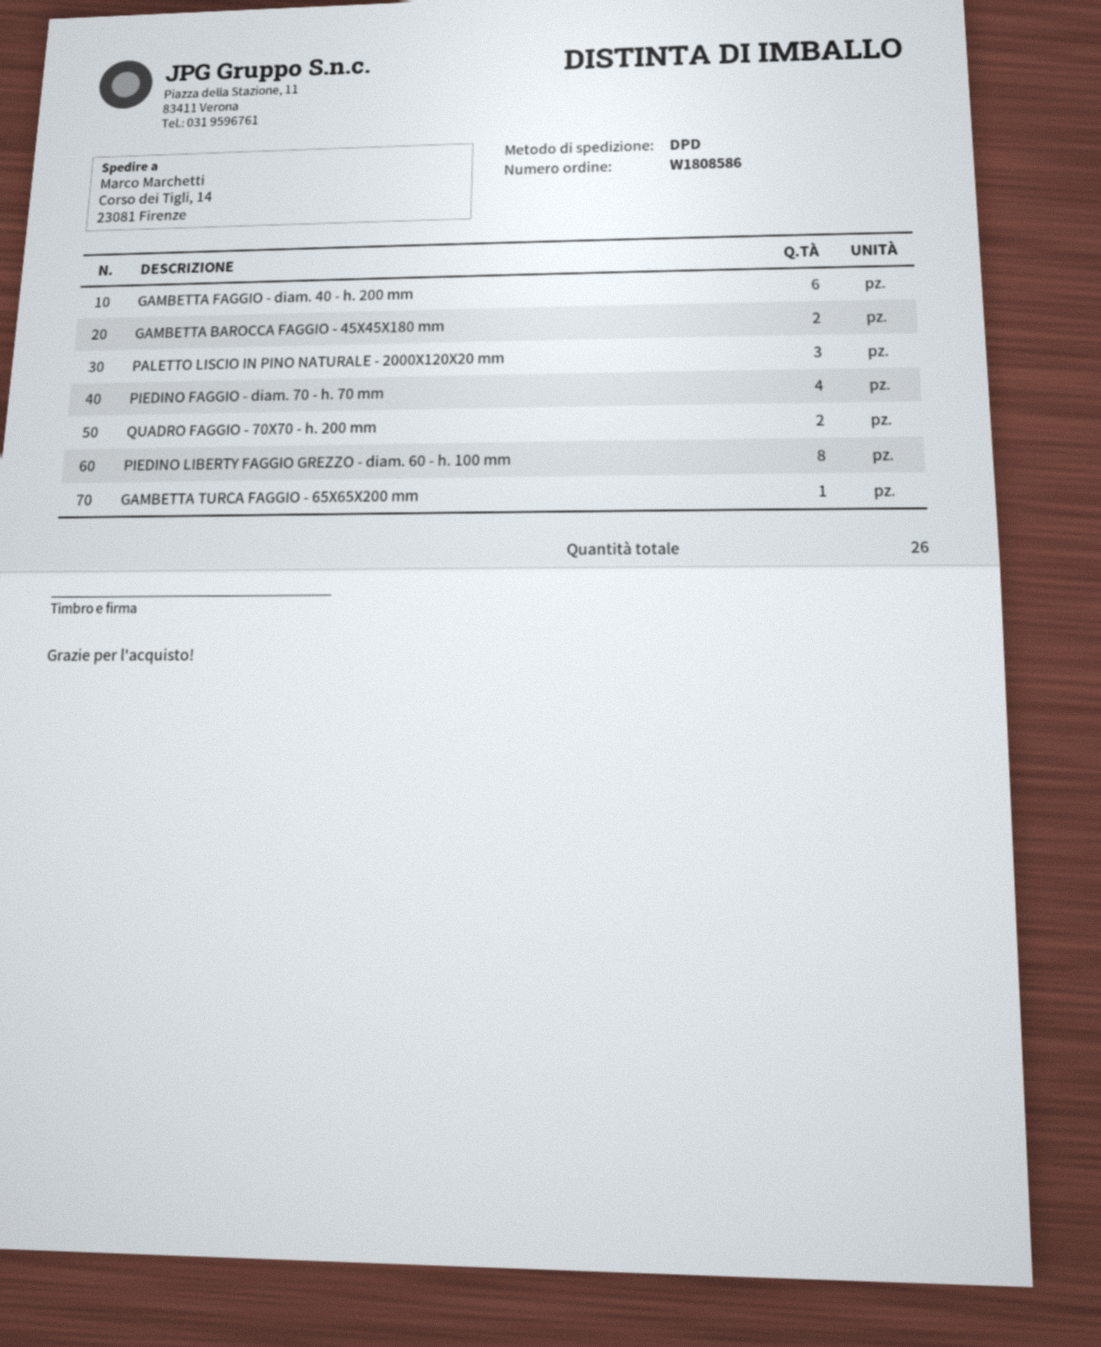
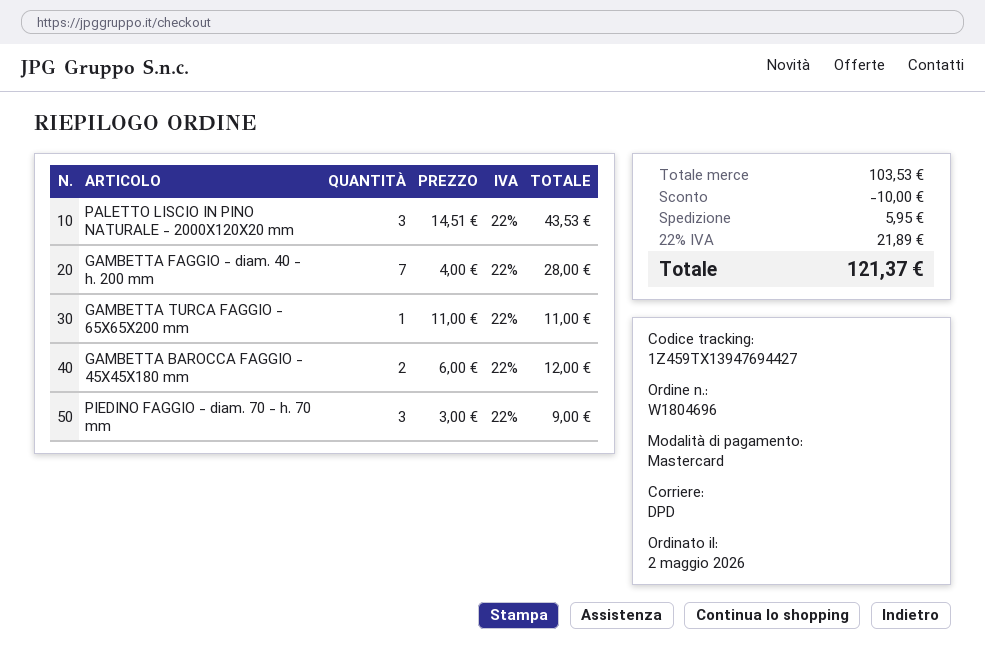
order number: W1808586 -> W1804696
GAMBETTA FAGGIO - diam. 40 - h. 200 mm: 6 -> 7
PIEDINO FAGGIO - diam. 70 - h. 70 mm: 4 -> 3
QUADRO FAGGIO - 70X70 - h. 200 mm: 2 -> none
PIEDINO LIBERTY FAGGIO GREZZO - diam. 60 - h. 100 mm: 8 -> none

